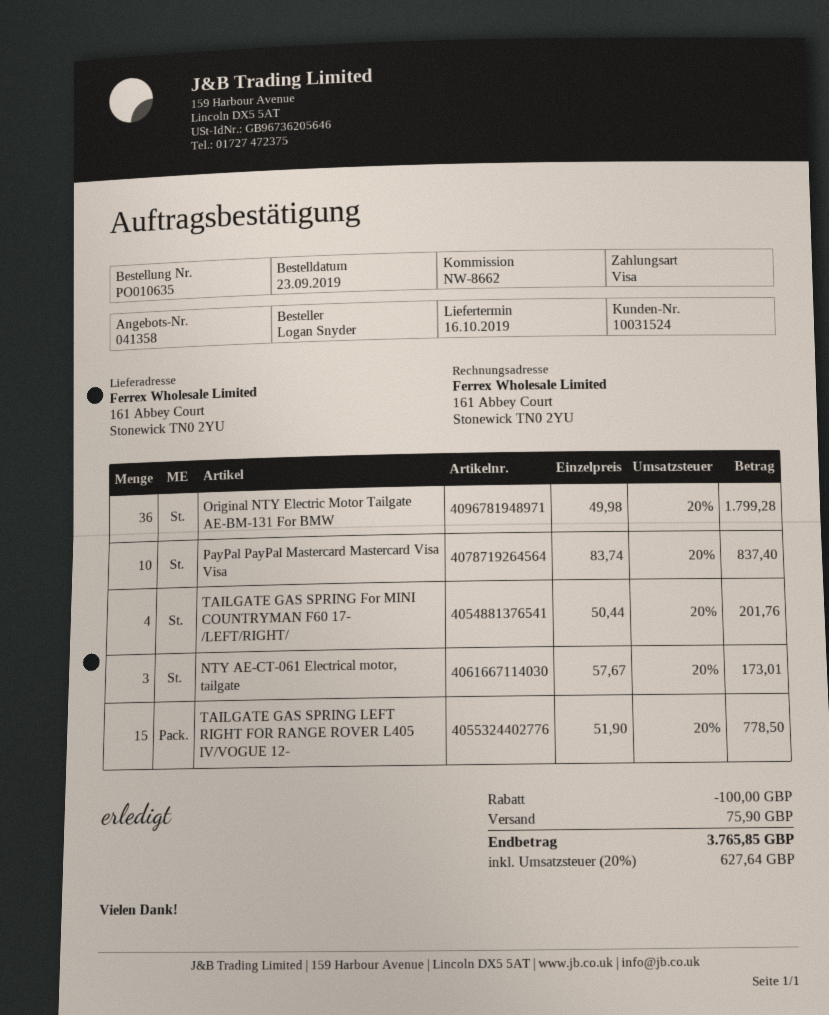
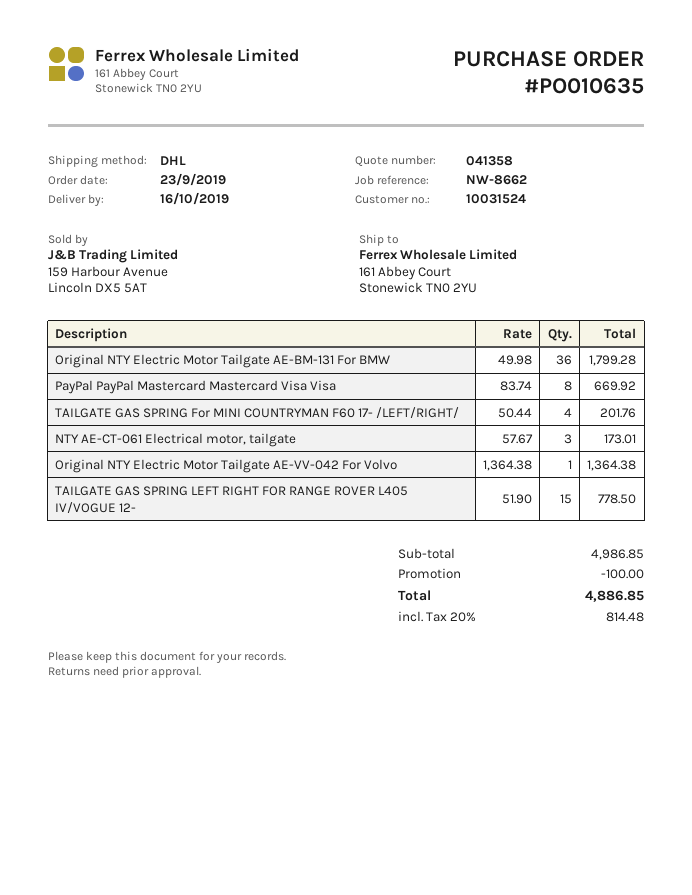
PayPal PayPal Mastercard Mastercard Visa Visa: 10 x 83.74 = 837.40 -> 8 x 83.74 = 669.92
Original NTY Electric Motor Tailgate AE-VV-042 For Volvo: none -> 1 x 1364.38 = 1364.38
shipping: 75.90 -> none
tax: 20% = 627.64 -> 20% = 814.48
total: 3765.85 -> 4886.85

